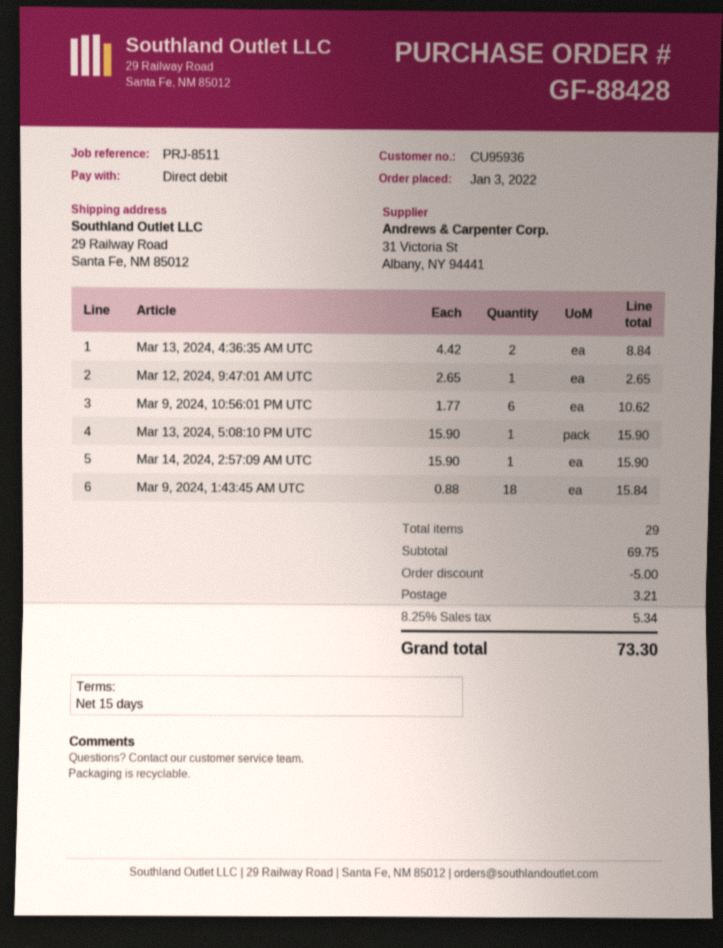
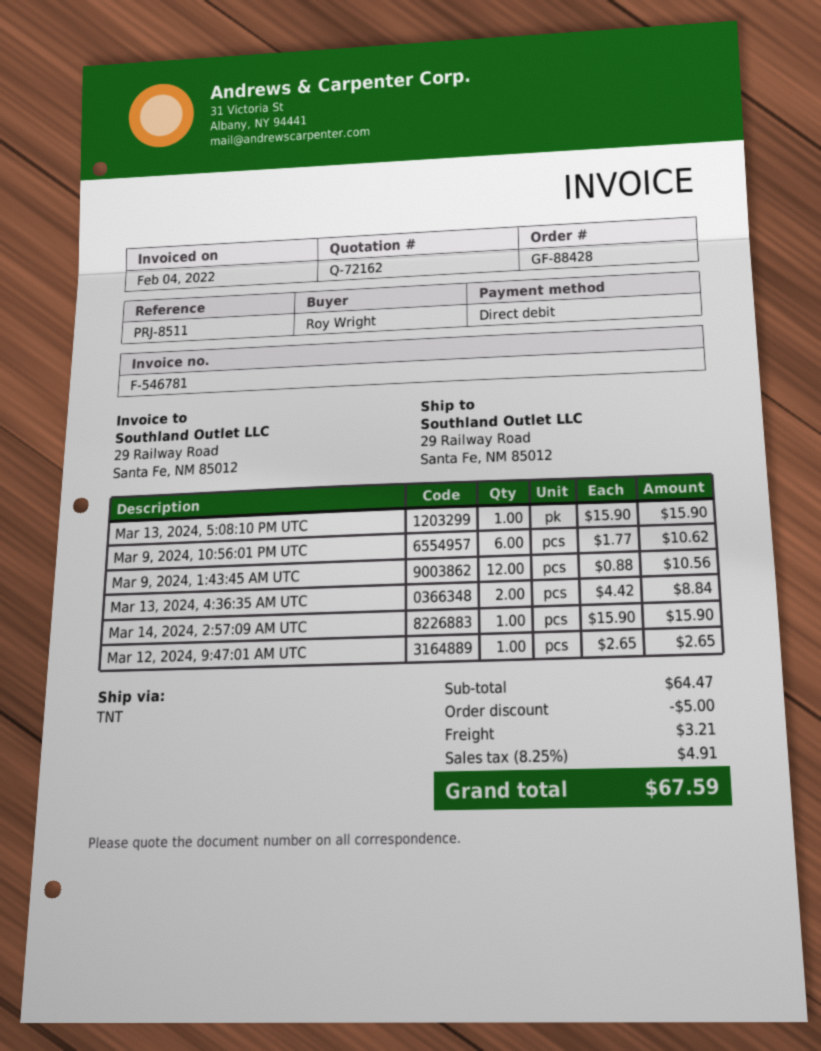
Mar 9, 2024, 1:43:45 AM UTC: 18 x 0.88 = 15.84 -> 12 x 0.88 = 10.56
subtotal: 69.75 -> 64.47
tax: 8.25% = 5.34 -> 8.25% = 4.91
total: 73.30 -> 67.59

